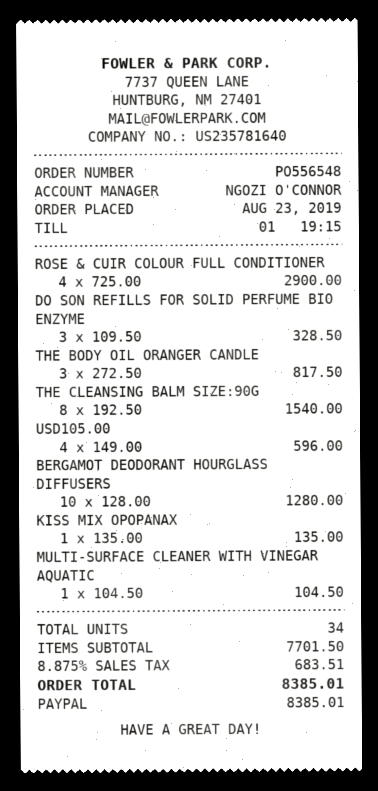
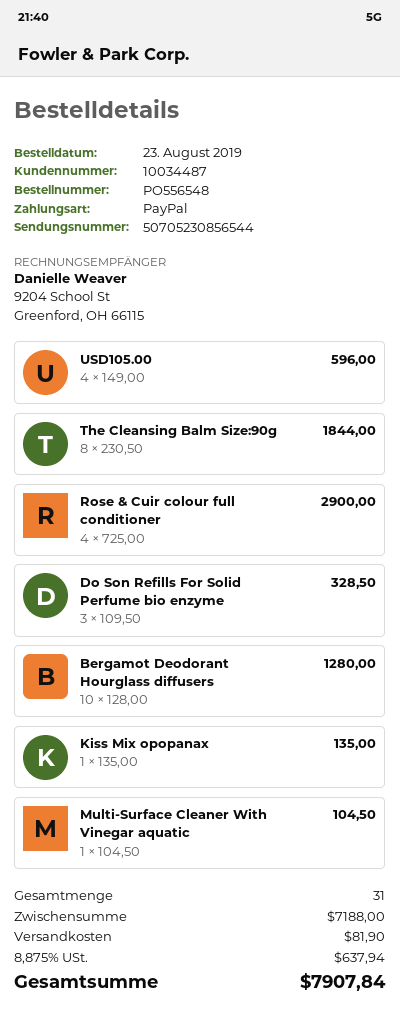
THE BODY OIL ORANGER CANDLE: 3 x 272.50 = 817.50 -> none
THE CLEANSING BALM SIZE:90G: 8 x 192.50 = 1540.00 -> 8 x 230.50 = 1844.00
total quantity: 34 -> 31
subtotal: 7701.50 -> 7188.00
shipping: none -> 81.90
tax: 8.875% = 683.51 -> 8.875% = 637.94
total: 8385.01 -> 7907.84

